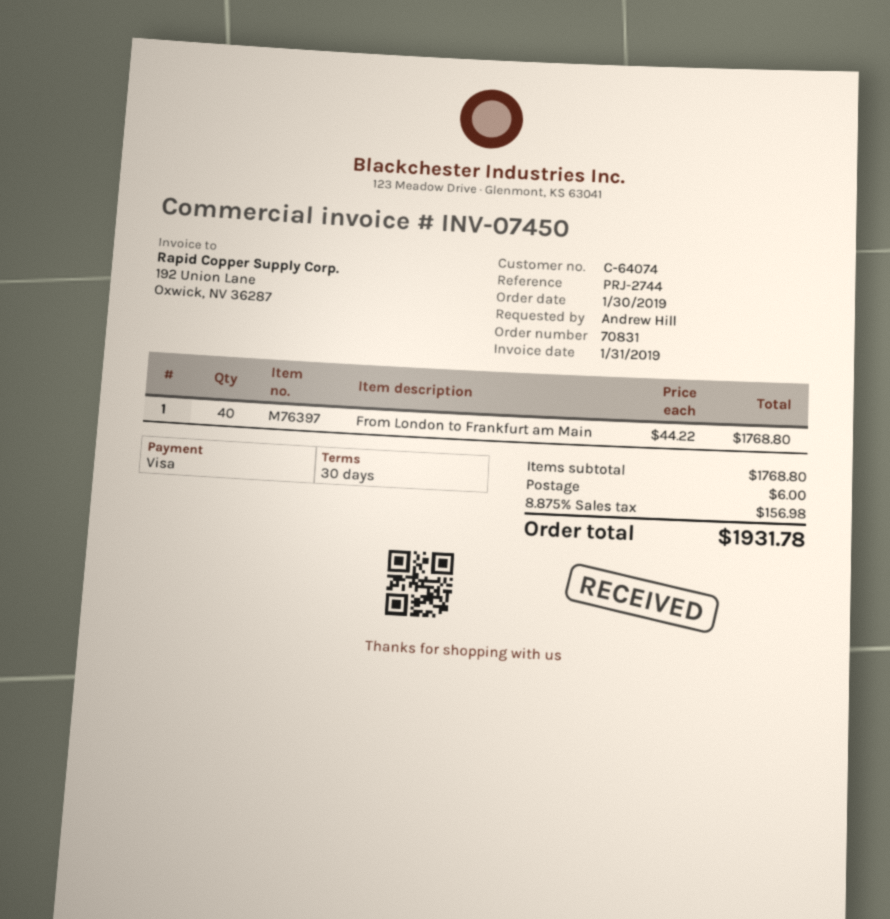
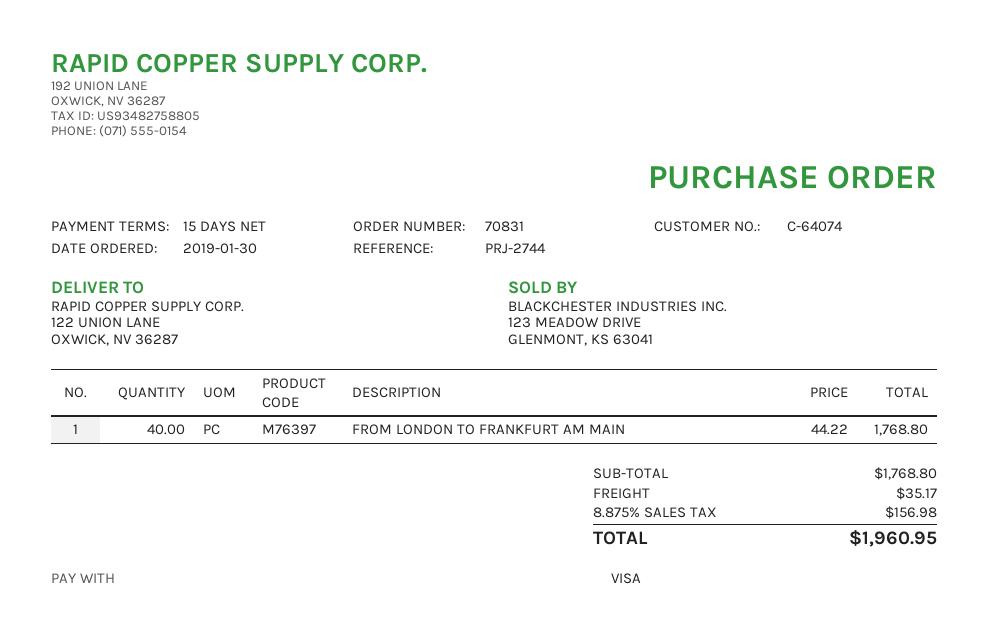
payment terms: 30 days -> 15 days
shipping: 6.00 -> 35.17
total: 1931.78 -> 1960.95

